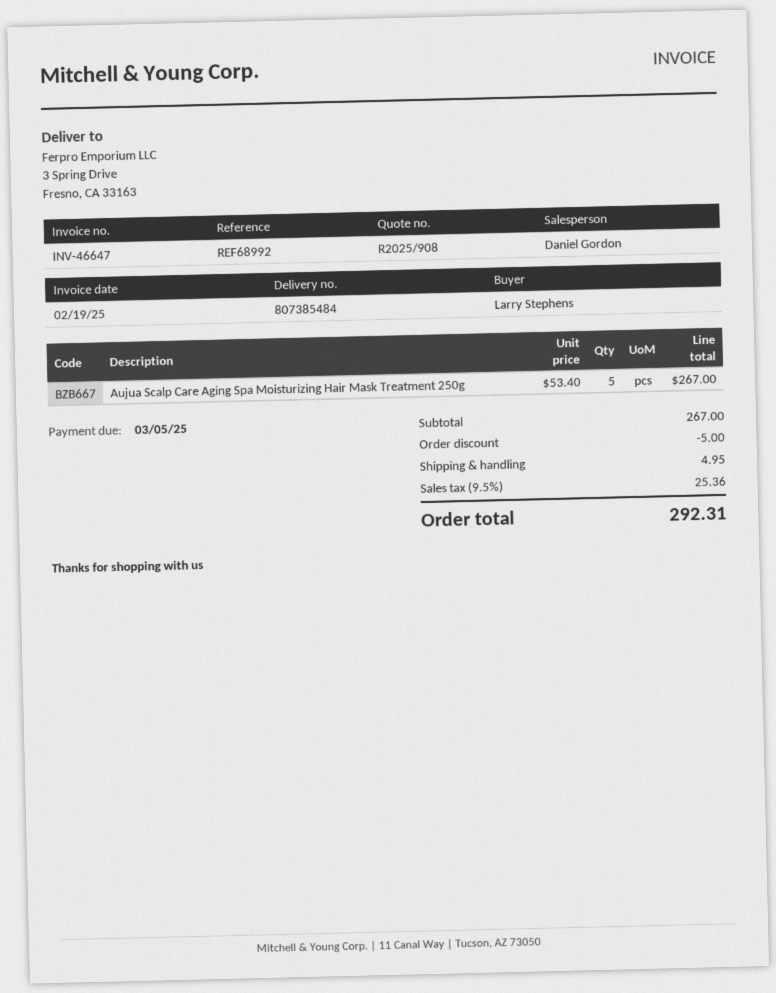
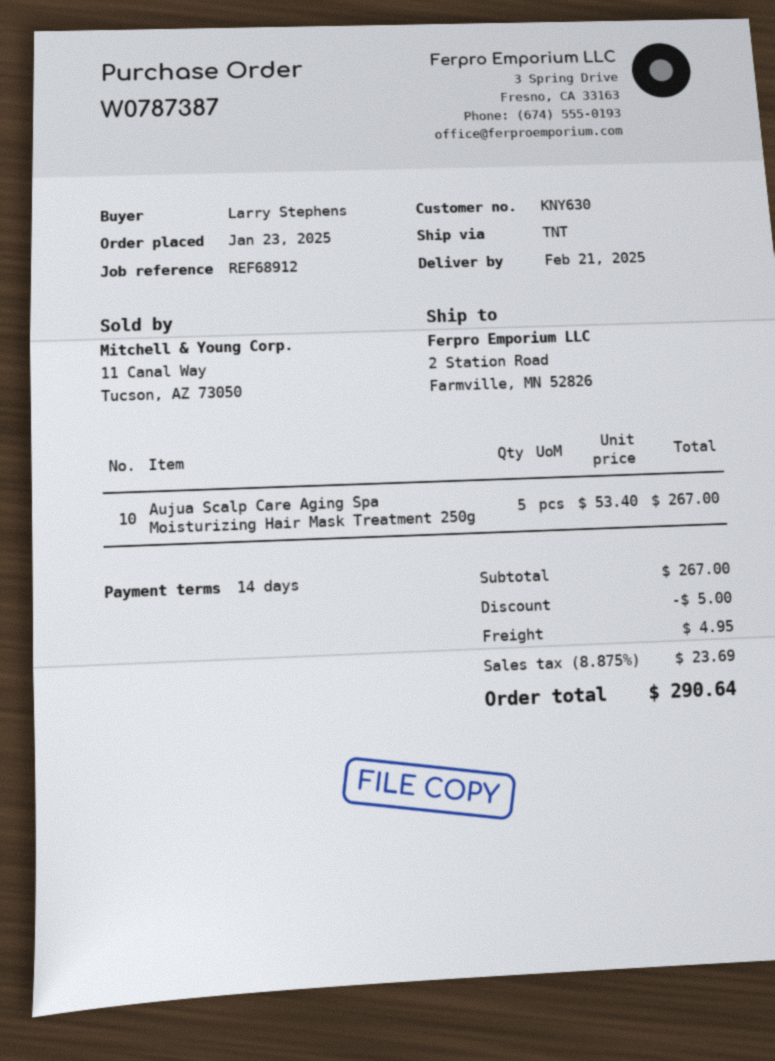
reference: REF68992 -> REF68912
ship to: 3 Spring Drive, Fresno, CA 33163 -> 2 Station Road, Farmville, MN 52826
tax: 9.5% = 25.36 -> 8.875% = 23.69
total: 292.31 -> 290.64

